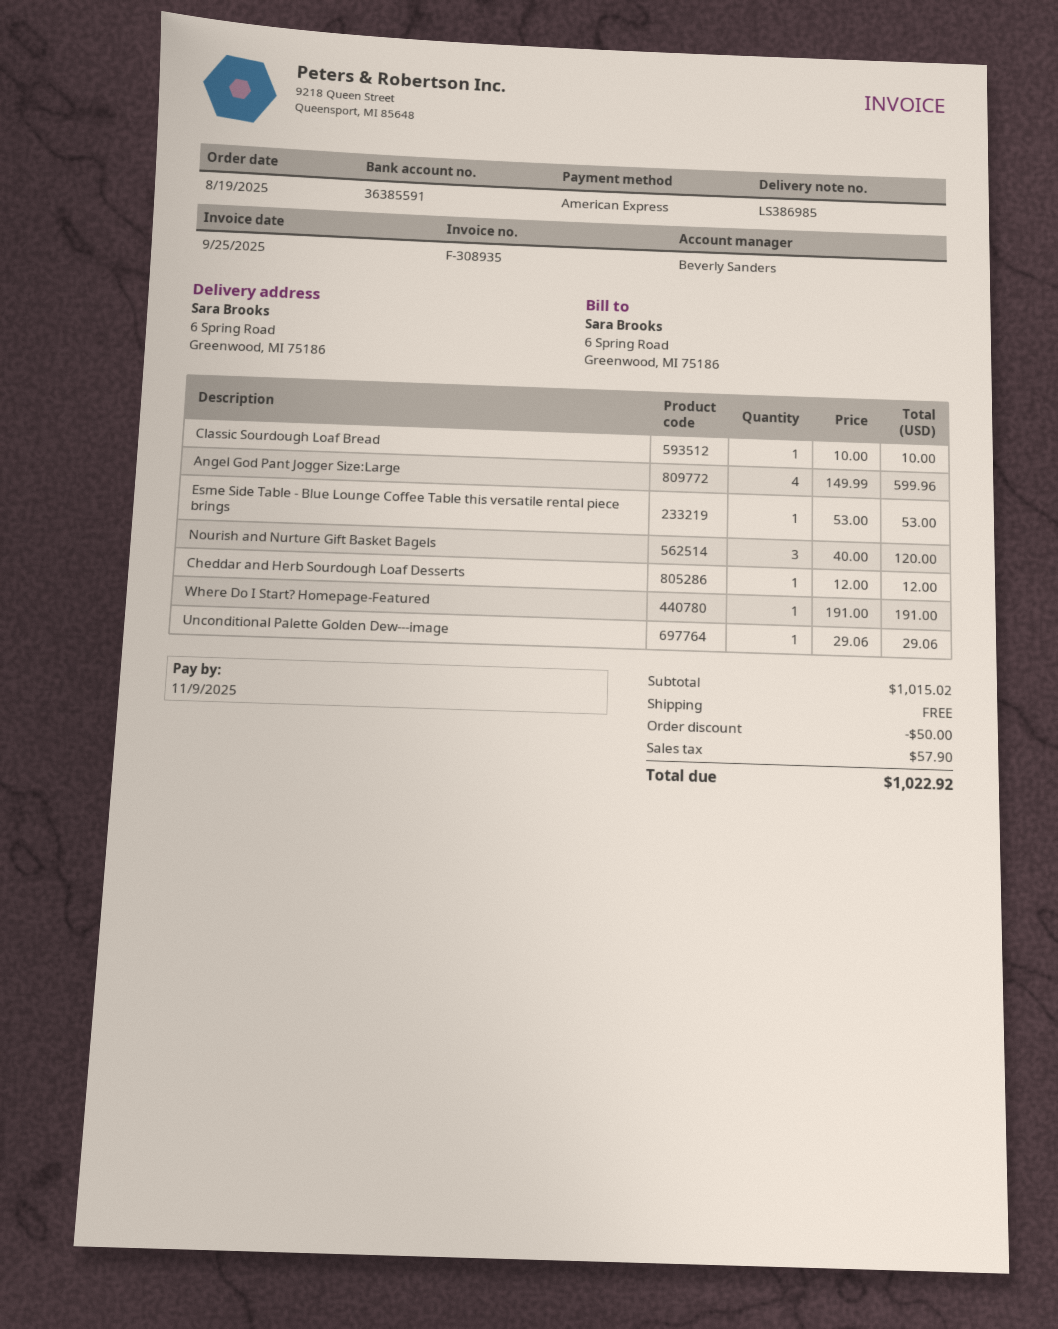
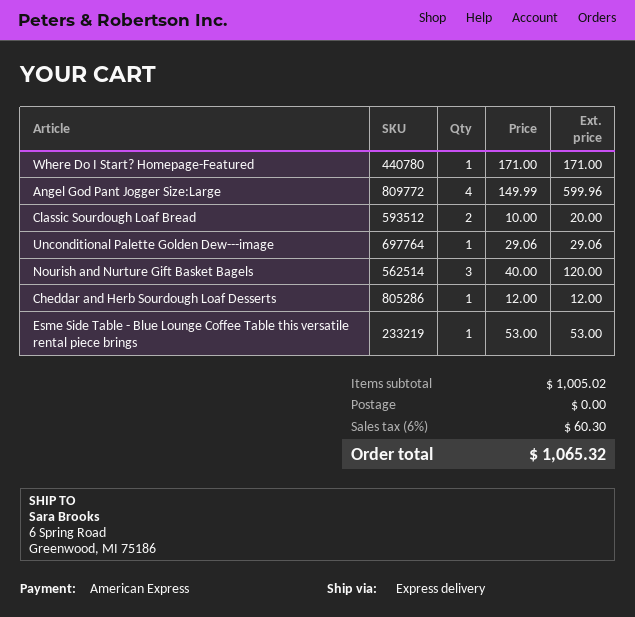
Classic Sourdough Loaf Bread: 1 x 10.00 = 10.00 -> 2 x 10.00 = 20.00
Where Do I Start? Homepage-Featured: 1 x 191.00 = 191.00 -> 1 x 171.00 = 171.00
subtotal: 1015.02 -> 1005.02
discount: 50.00 -> none
tax: 57.90 -> 60.30
total: 1022.92 -> 1065.32

